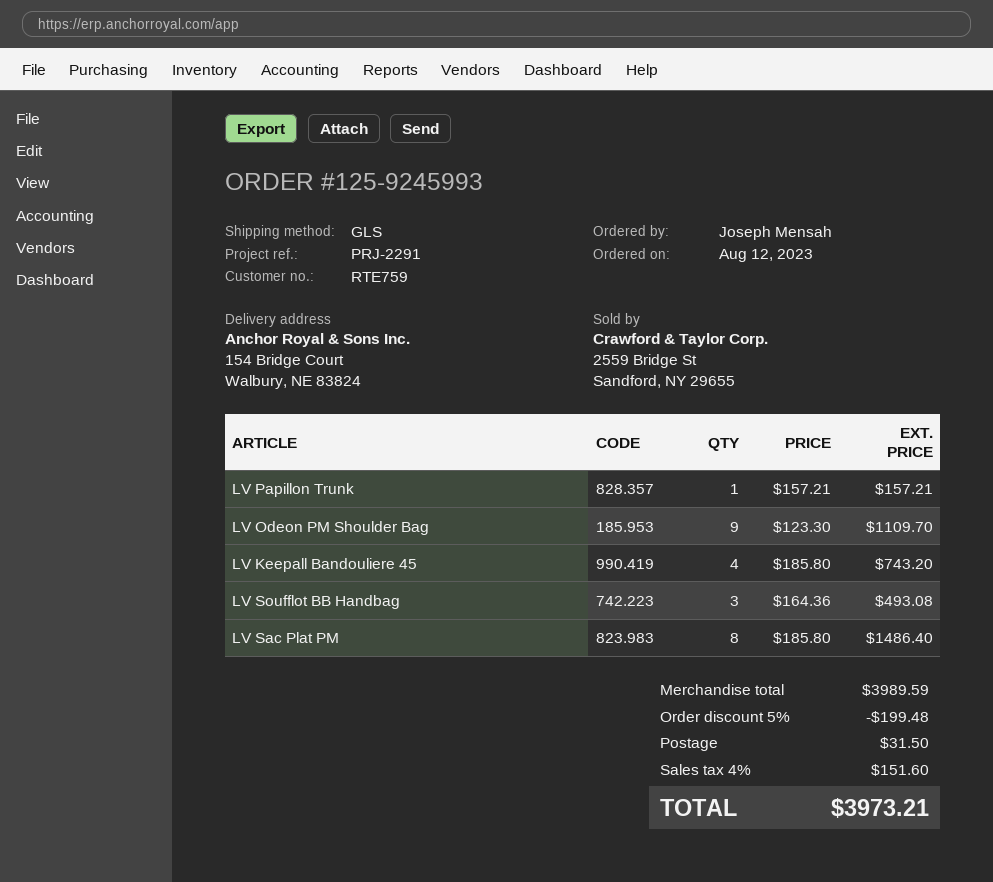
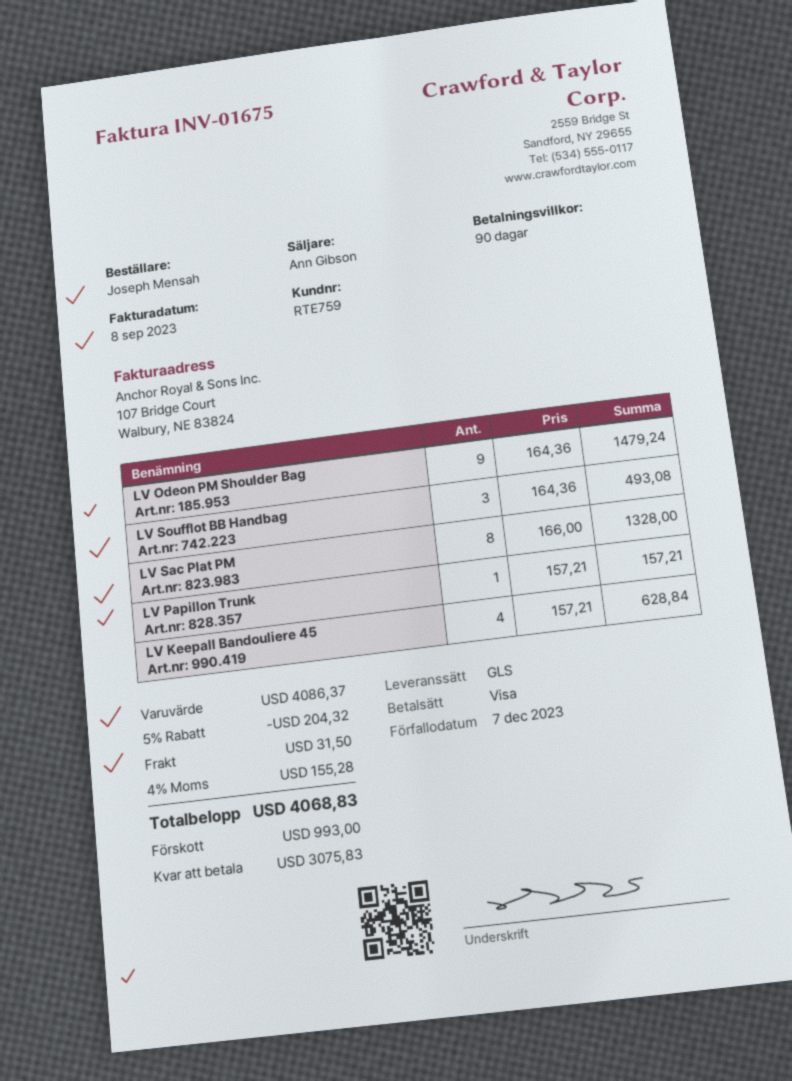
LV Odeon PM Shoulder Bag: 9 x 123.30 = 1109.70 -> 9 x 164.36 = 1479.24
LV Keepall Bandouliere 45: 4 x 185.80 = 743.20 -> 4 x 157.21 = 628.84
LV Sac Plat PM: 8 x 185.80 = 1486.40 -> 8 x 166.00 = 1328.00
subtotal: 3989.59 -> 4086.37
discount: 5% = 199.48 -> 5% = 204.32
tax: 4% = 151.60 -> 4% = 155.28
total: 3973.21 -> 4068.83

